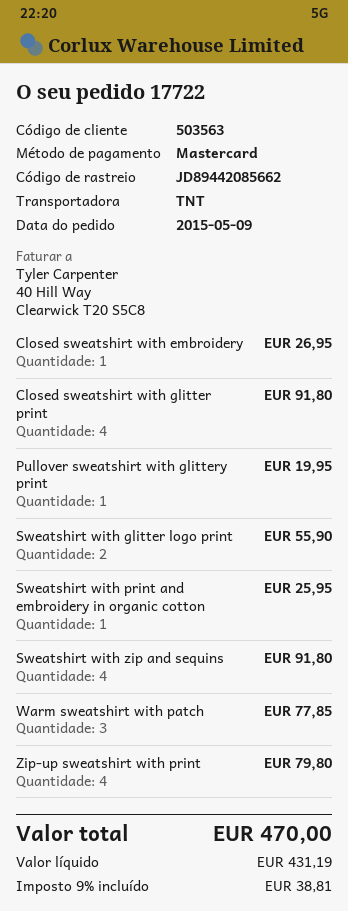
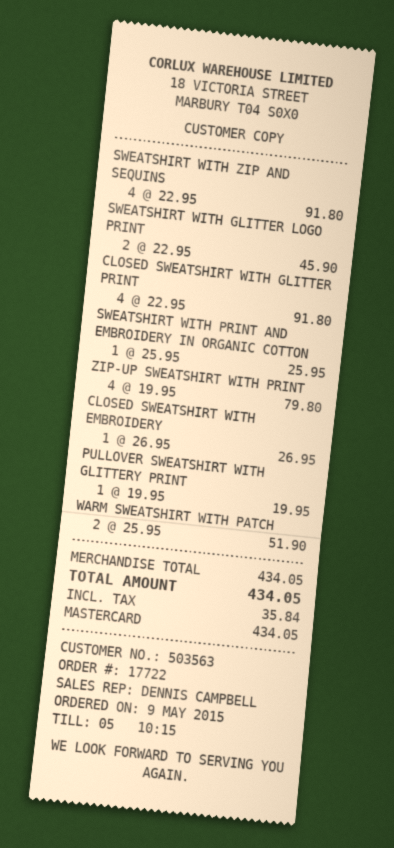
Sweatshirt with glitter logo print: 2 for 55.90 -> 2 for 45.90
Warm sweatshirt with patch: 3 for 77.85 -> 2 for 51.90
tax: 38.81 -> 35.84
total: 470.00 -> 434.05

